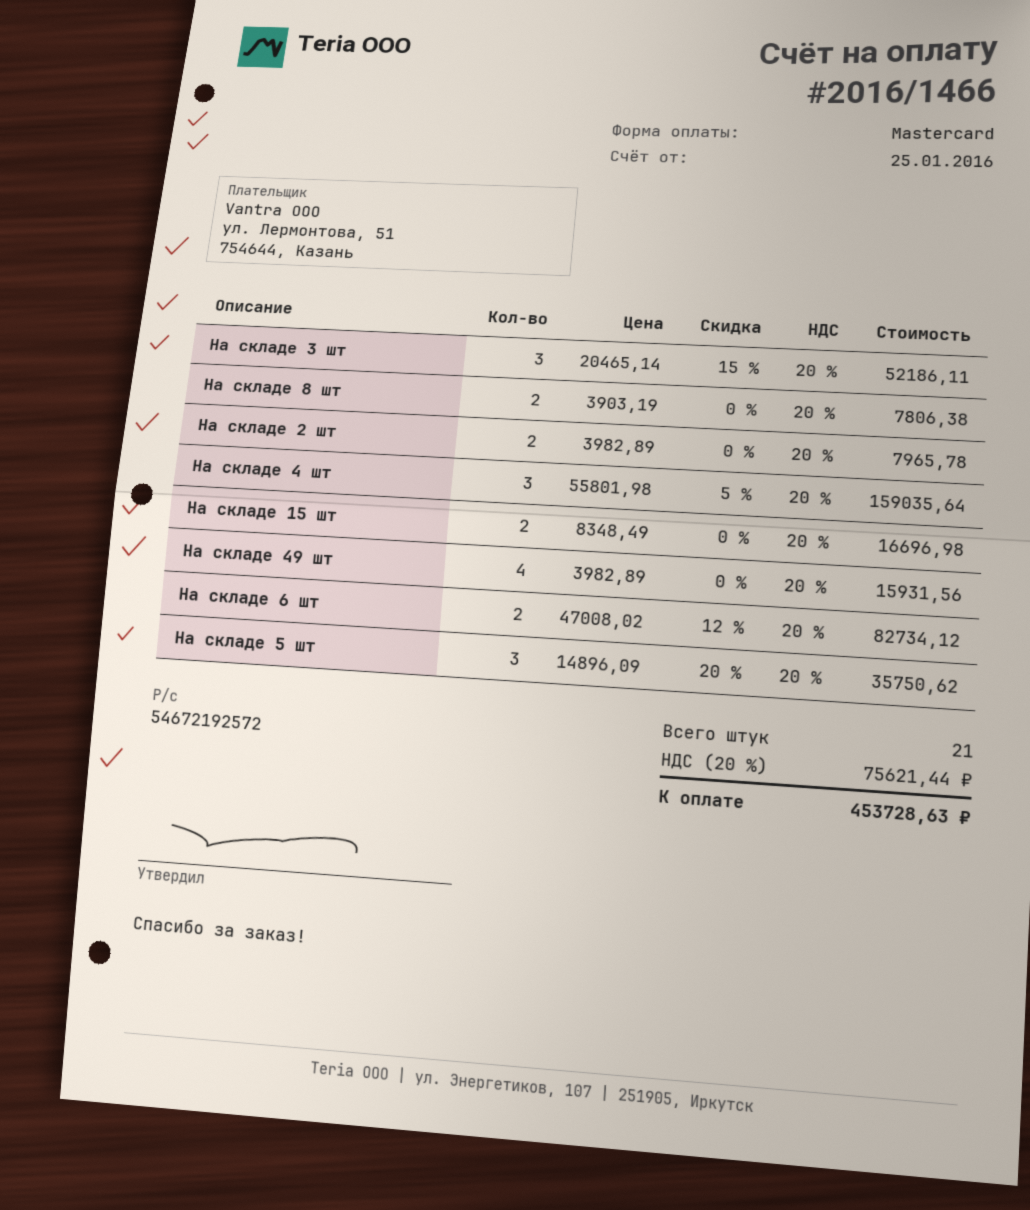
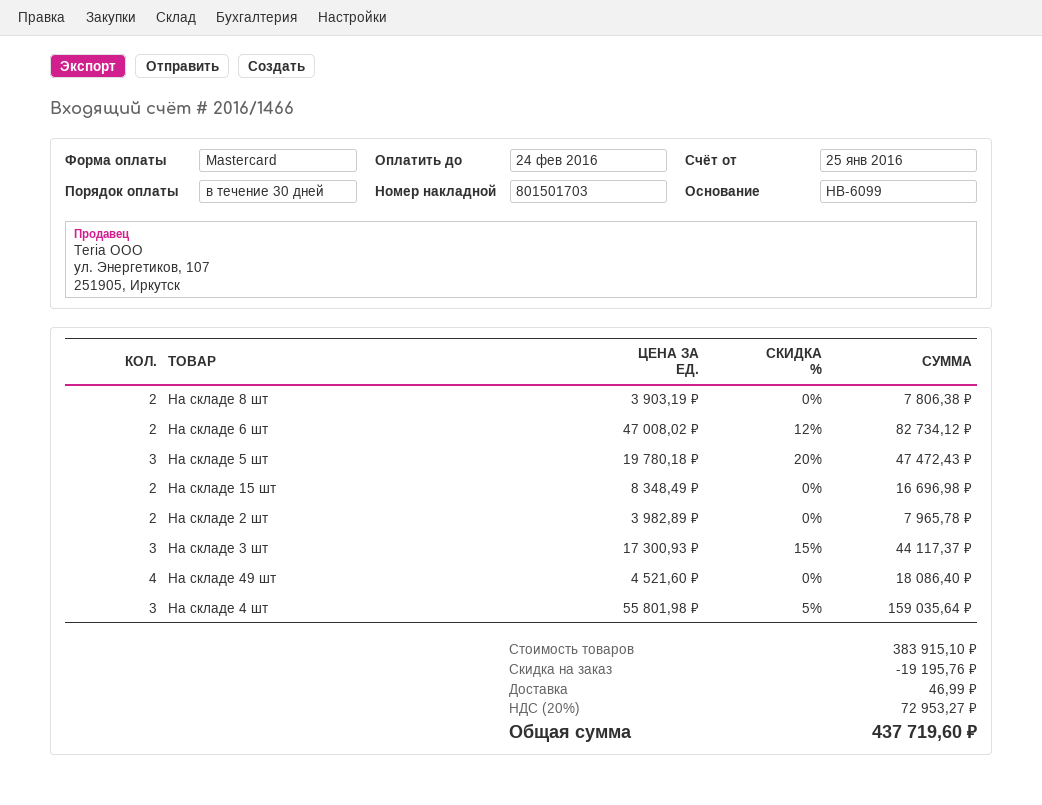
На складе 3 шт: 3 x 20465.14 - 15% = 52186.11 -> 3 x 17300.93 - 15% = 44117.37
На складе 49 шт: 4 x 3982.89 = 15931.56 -> 4 x 4521.60 = 18086.40
На складе 5 шт: 3 x 14896.09 - 20% = 35750.62 -> 3 x 19780.18 - 20% = 47472.43
discount: none -> 19195.76
shipping: none -> 46.99
tax: 20% = 75621.44 -> 20% = 72953.27
total: 453728.63 -> 437719.60

